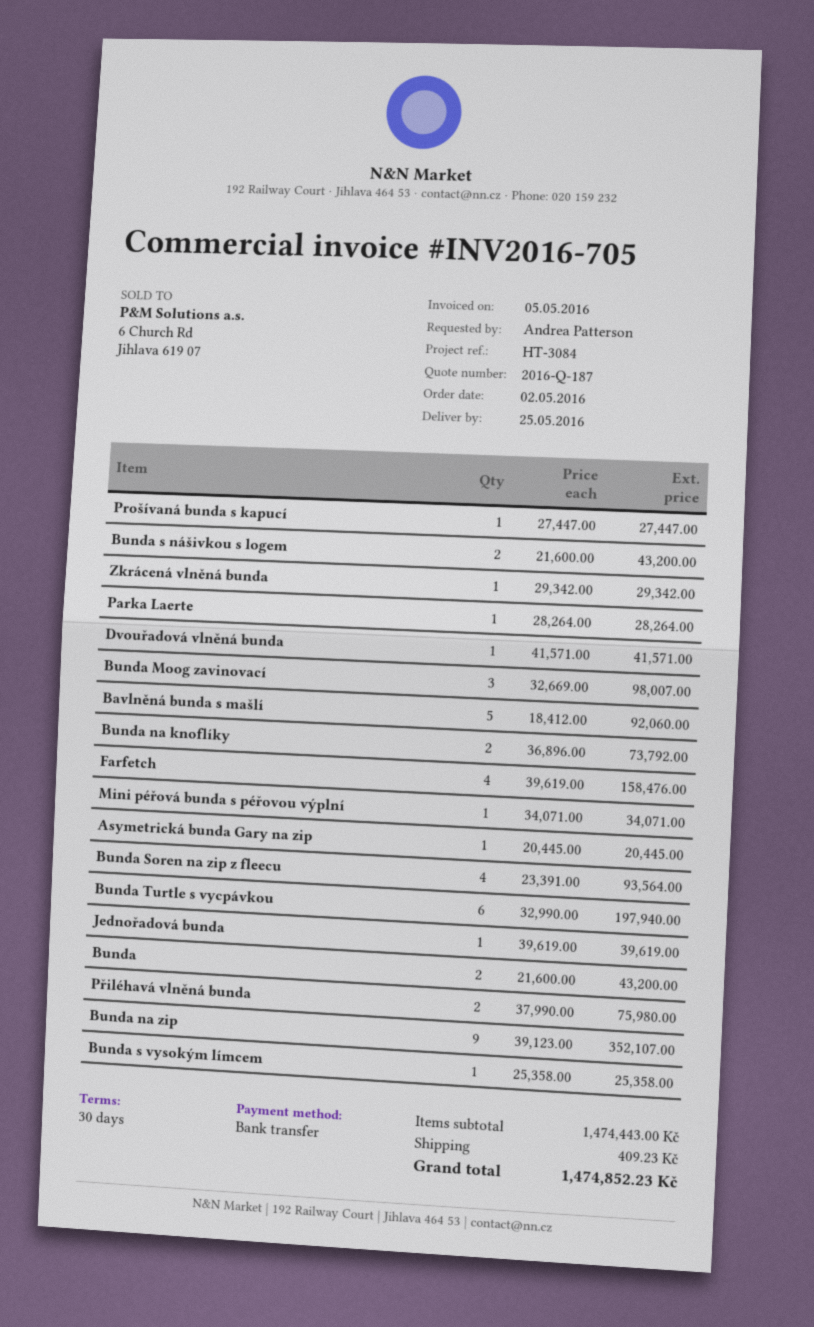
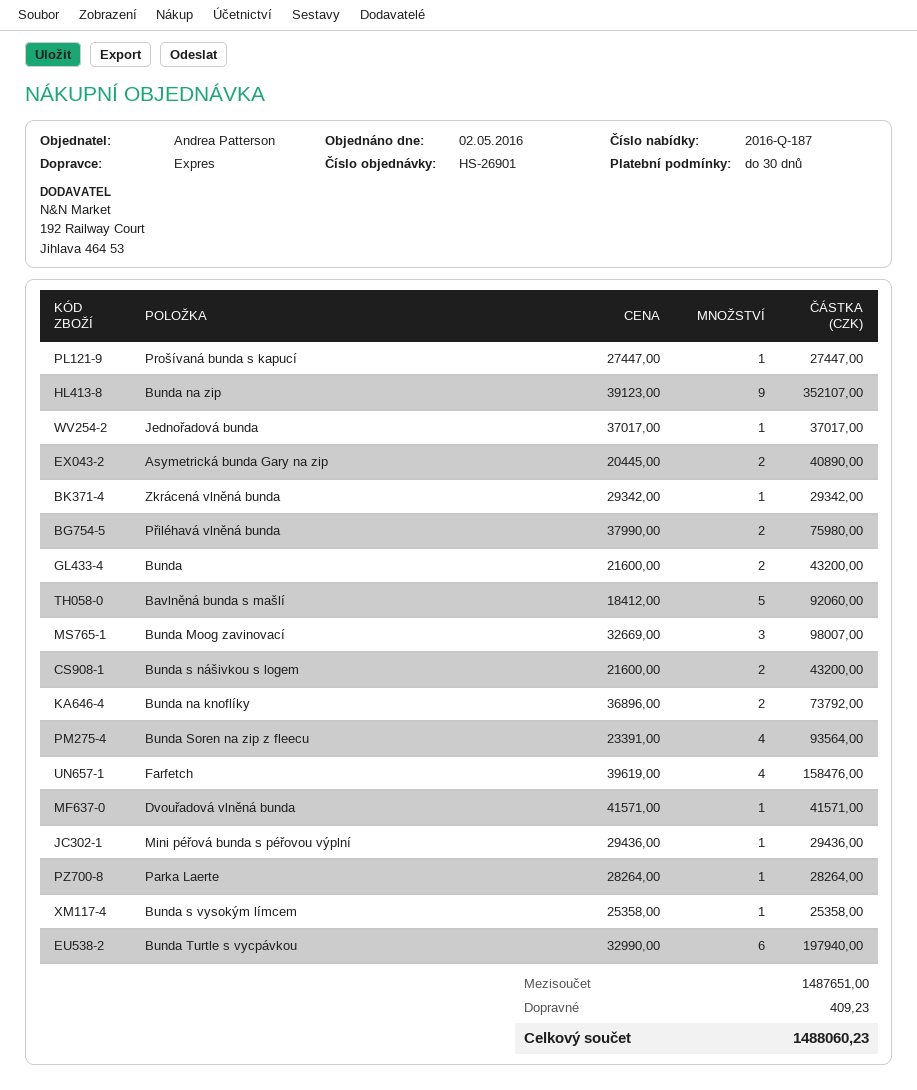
Mini péřová bunda s péřovou výplní: 1 x 34071.00 = 34071.00 -> 1 x 29436.00 = 29436.00
Asymetrická bunda Gary na zip: 1 x 20445.00 = 20445.00 -> 2 x 20445.00 = 40890.00
Jednořadová bunda: 1 x 39619.00 = 39619.00 -> 1 x 37017.00 = 37017.00
subtotal: 1474443.00 -> 1487651.00
total: 1474852.23 -> 1488060.23

